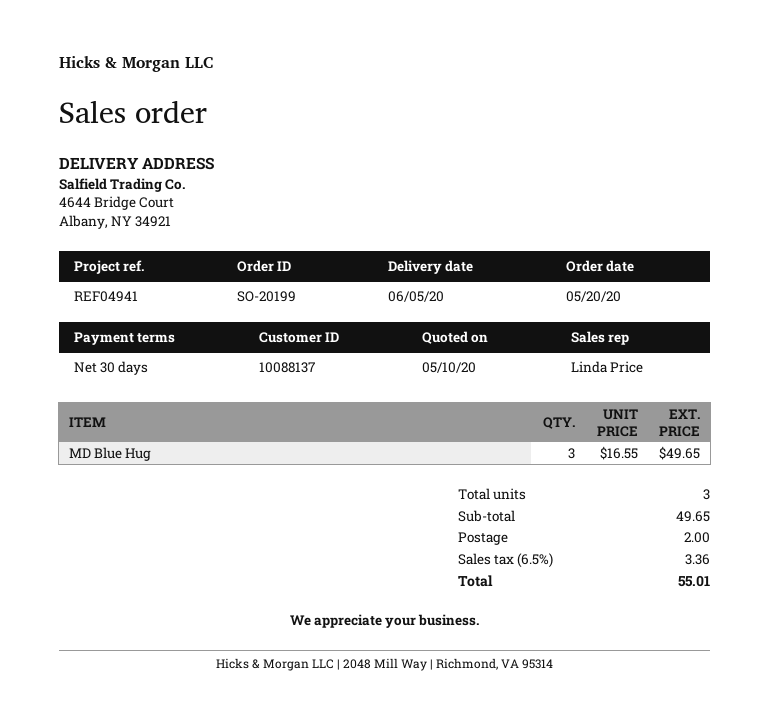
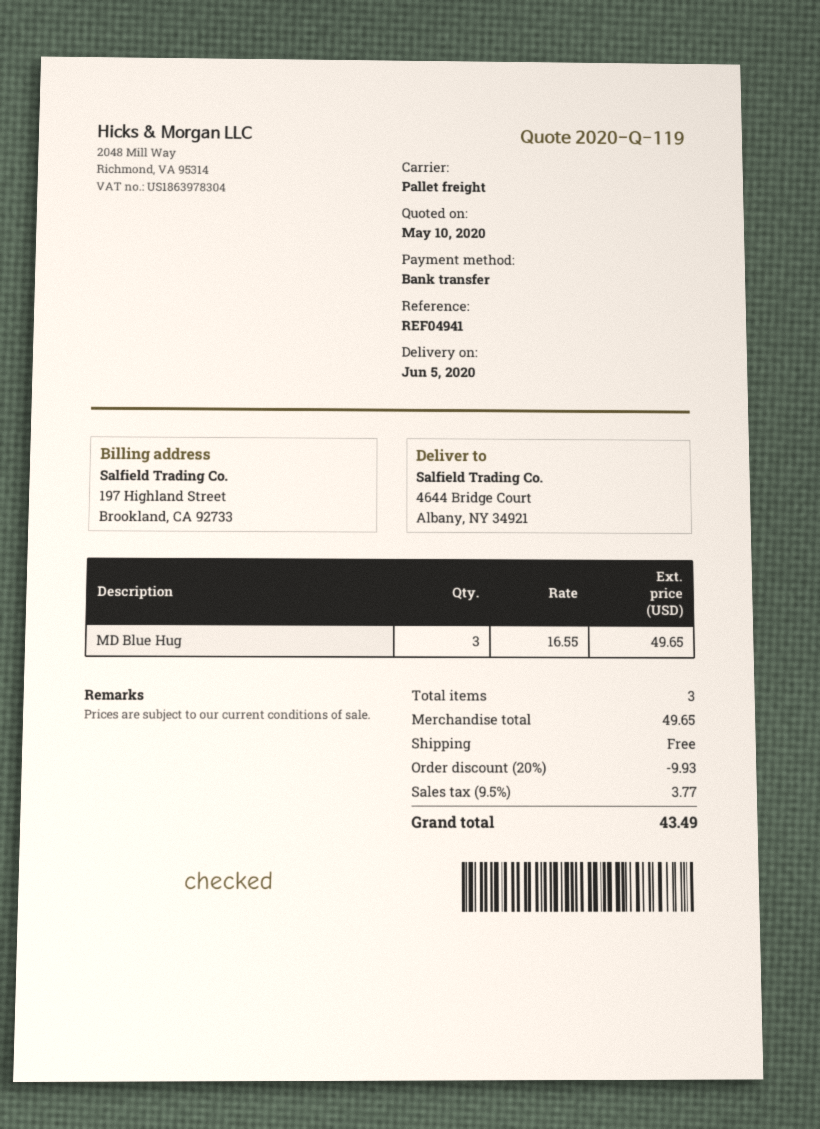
discount: none -> 20% = 9.93
shipping: 2.00 -> 0.00
tax: 6.5% = 3.36 -> 9.5% = 3.77
total: 55.01 -> 43.49

